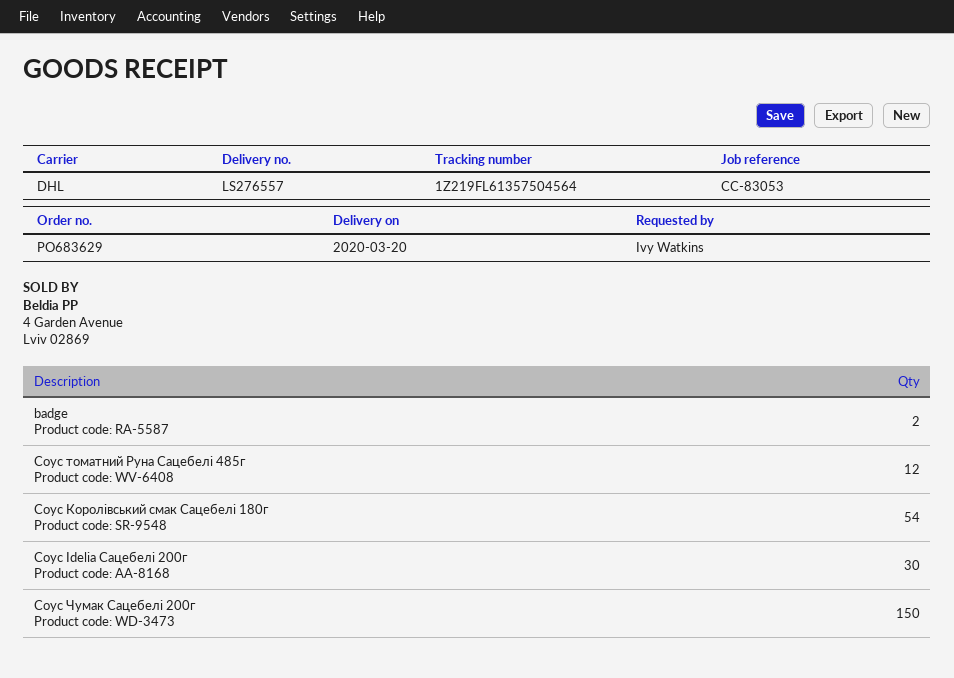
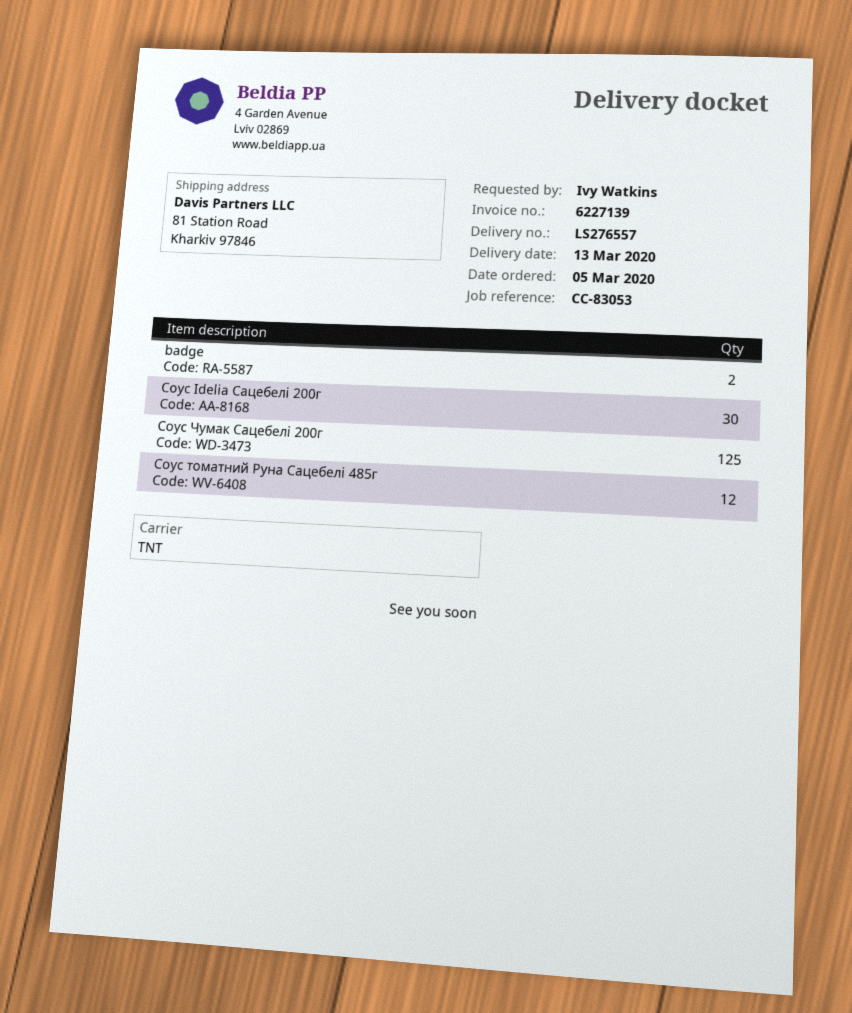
delivery date: 2020-03-20 -> 2020-03-13
shipping method: DHL -> TNT
Соус Королівський смак Сацебелі 180г: 54 -> none
Соус Чумак Сацебелі 200г: 150 -> 125

